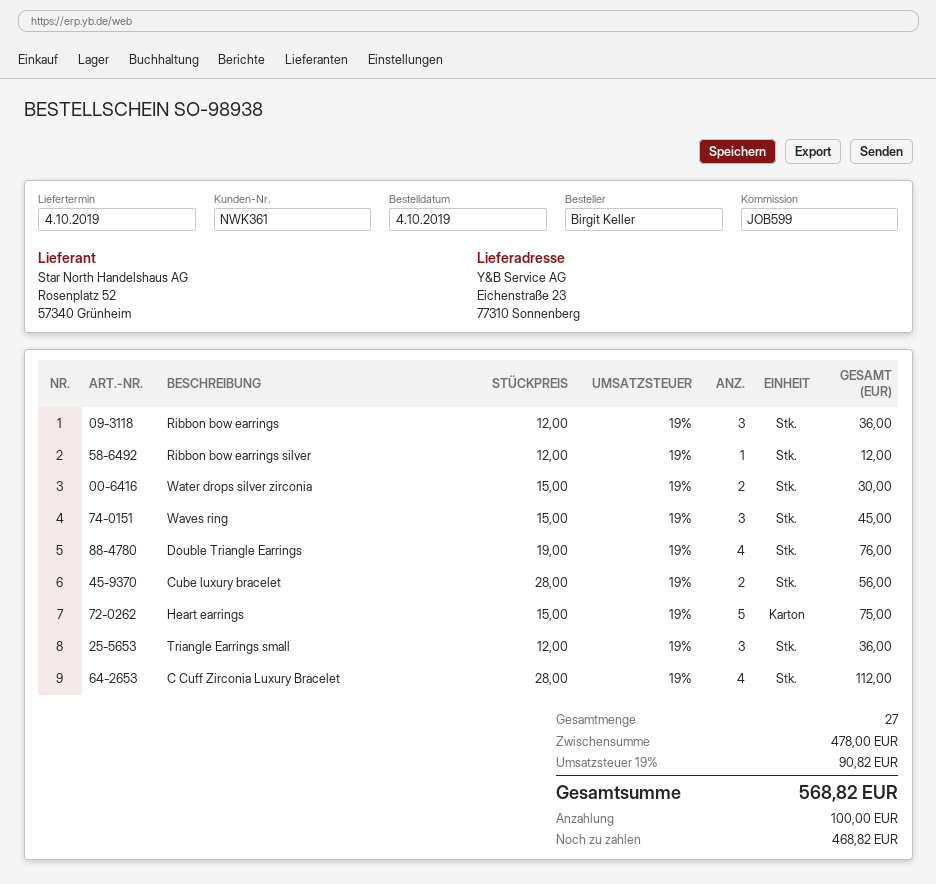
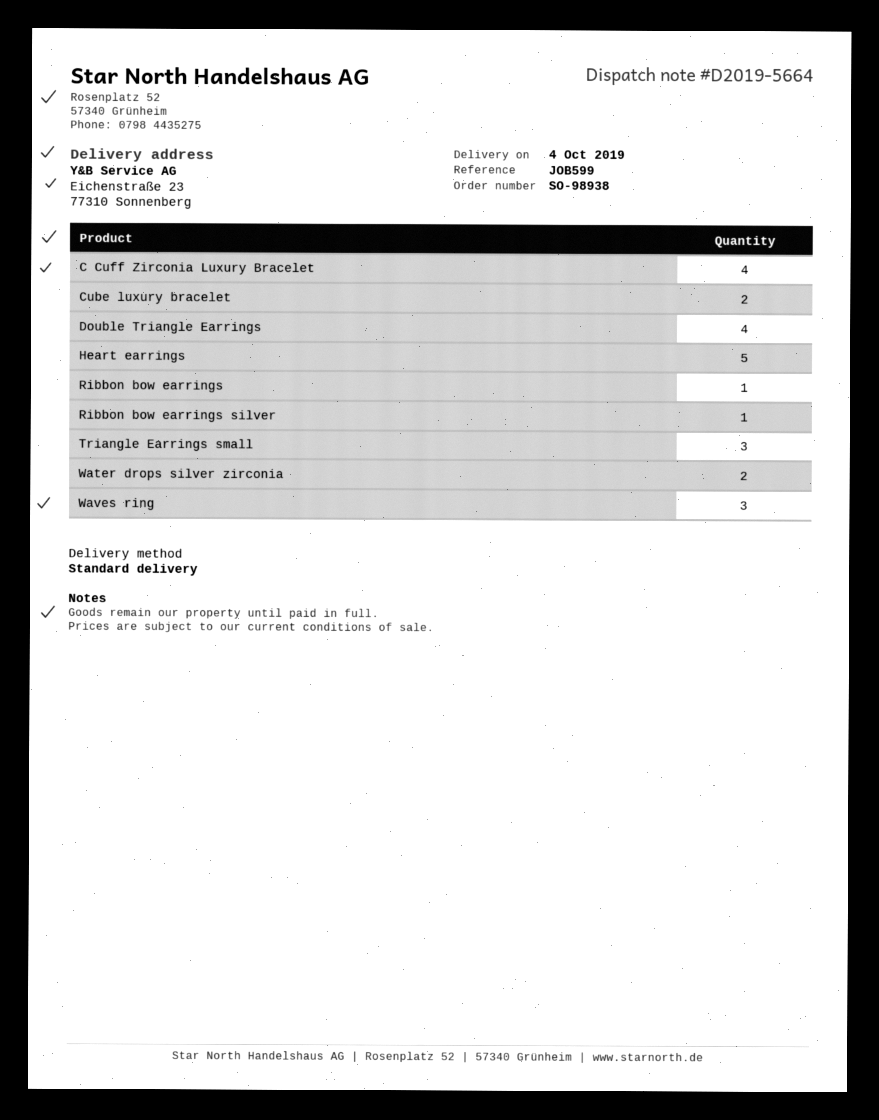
Ribbon bow earrings: 3 -> 1

